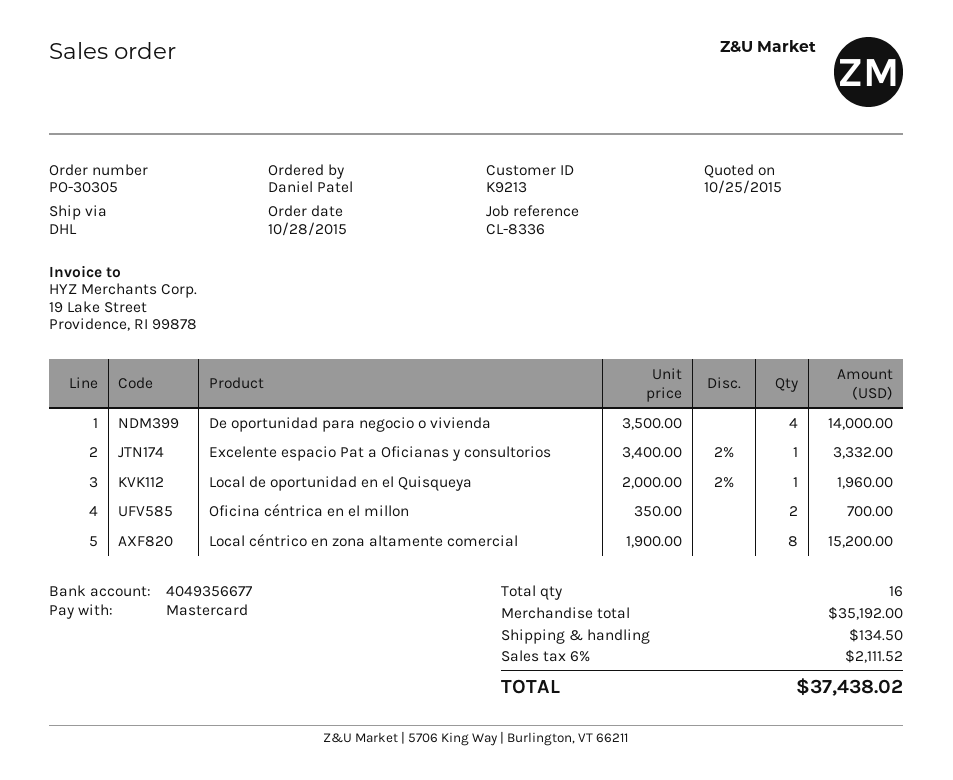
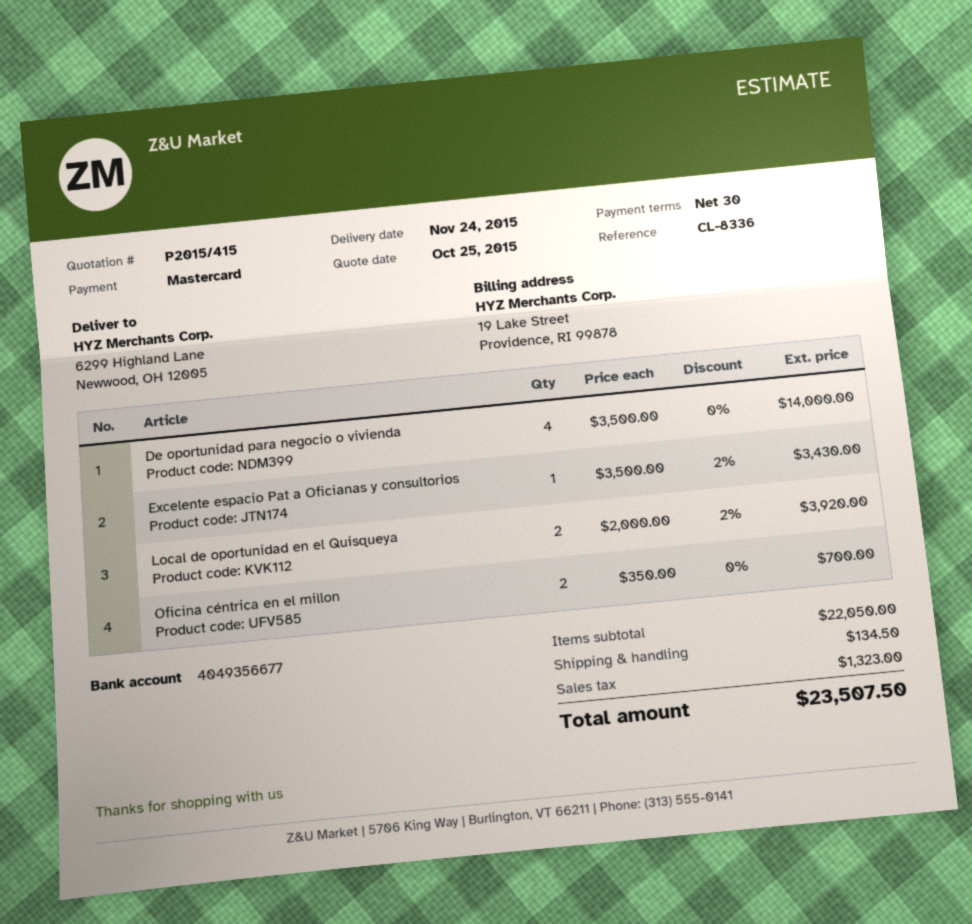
Excelente espacio Pat a Oficianas y consultorios: 1 x 3400.00 - 2% = 3332.00 -> 1 x 3500.00 - 2% = 3430.00
Local de oportunidad en el Quisqueya: 1 x 2000.00 - 2% = 1960.00 -> 2 x 2000.00 - 2% = 3920.00
Local céntrico en zona altamente comercial: 8 x 1900.00 = 15200.00 -> none
subtotal: 35192.00 -> 22050.00
tax: 2111.52 -> 1323.00
total: 37438.02 -> 23507.50

